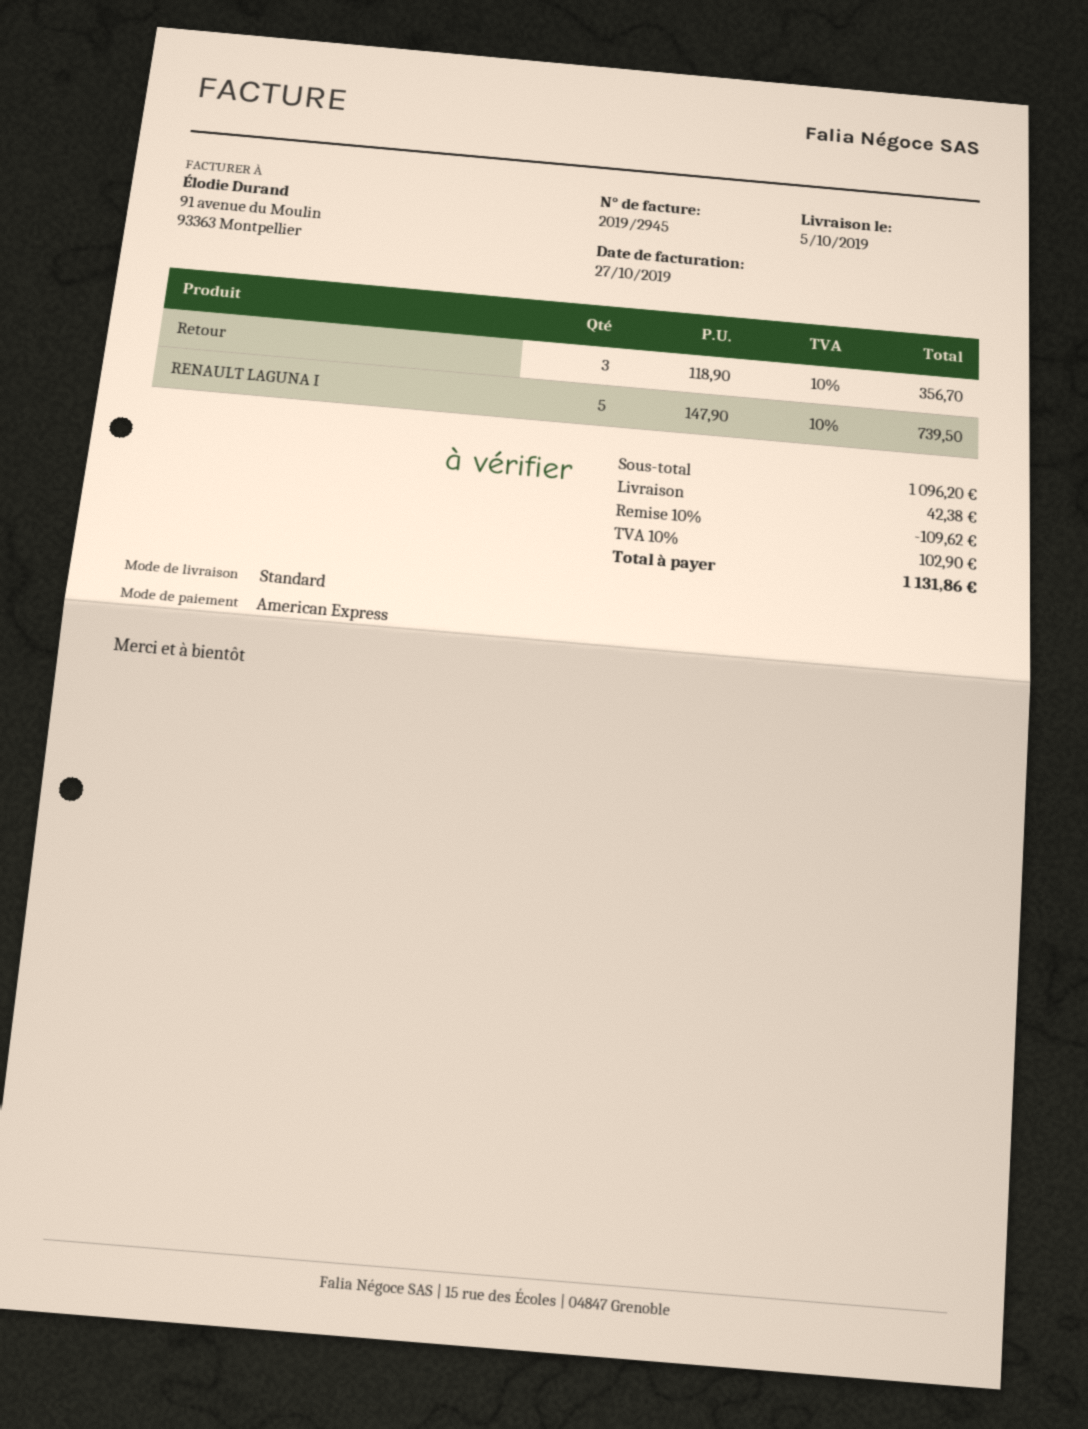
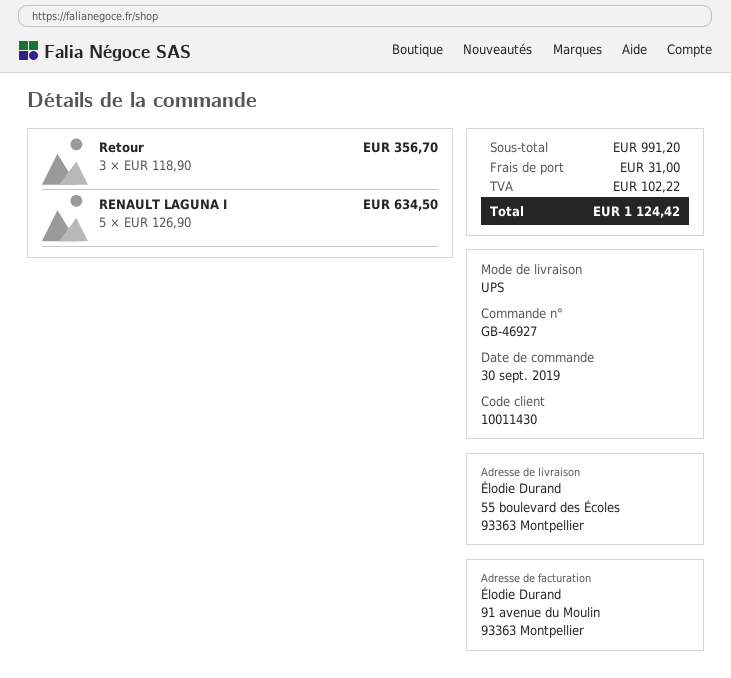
shipping method: standard -> UPS
RENAULT LAGUNA I: 5 x 147.90 = 739.50 -> 5 x 126.90 = 634.50
subtotal: 1096.20 -> 991.20
discount: 10% = 109.62 -> none
shipping: 42.38 -> 31.00
tax: 102.90 -> 102.22
total: 1131.86 -> 1124.42

